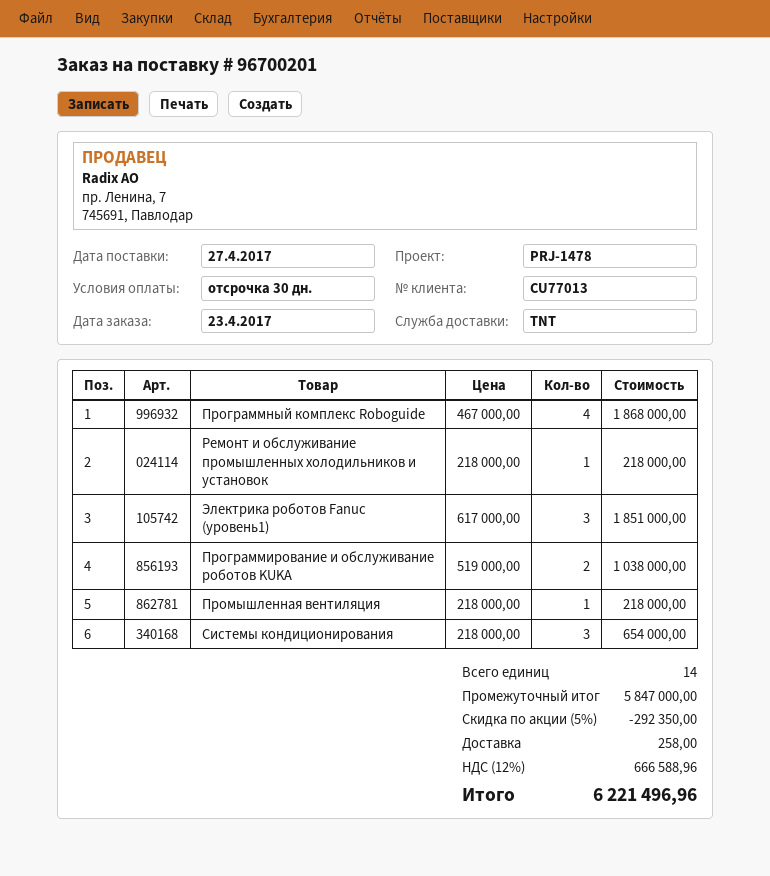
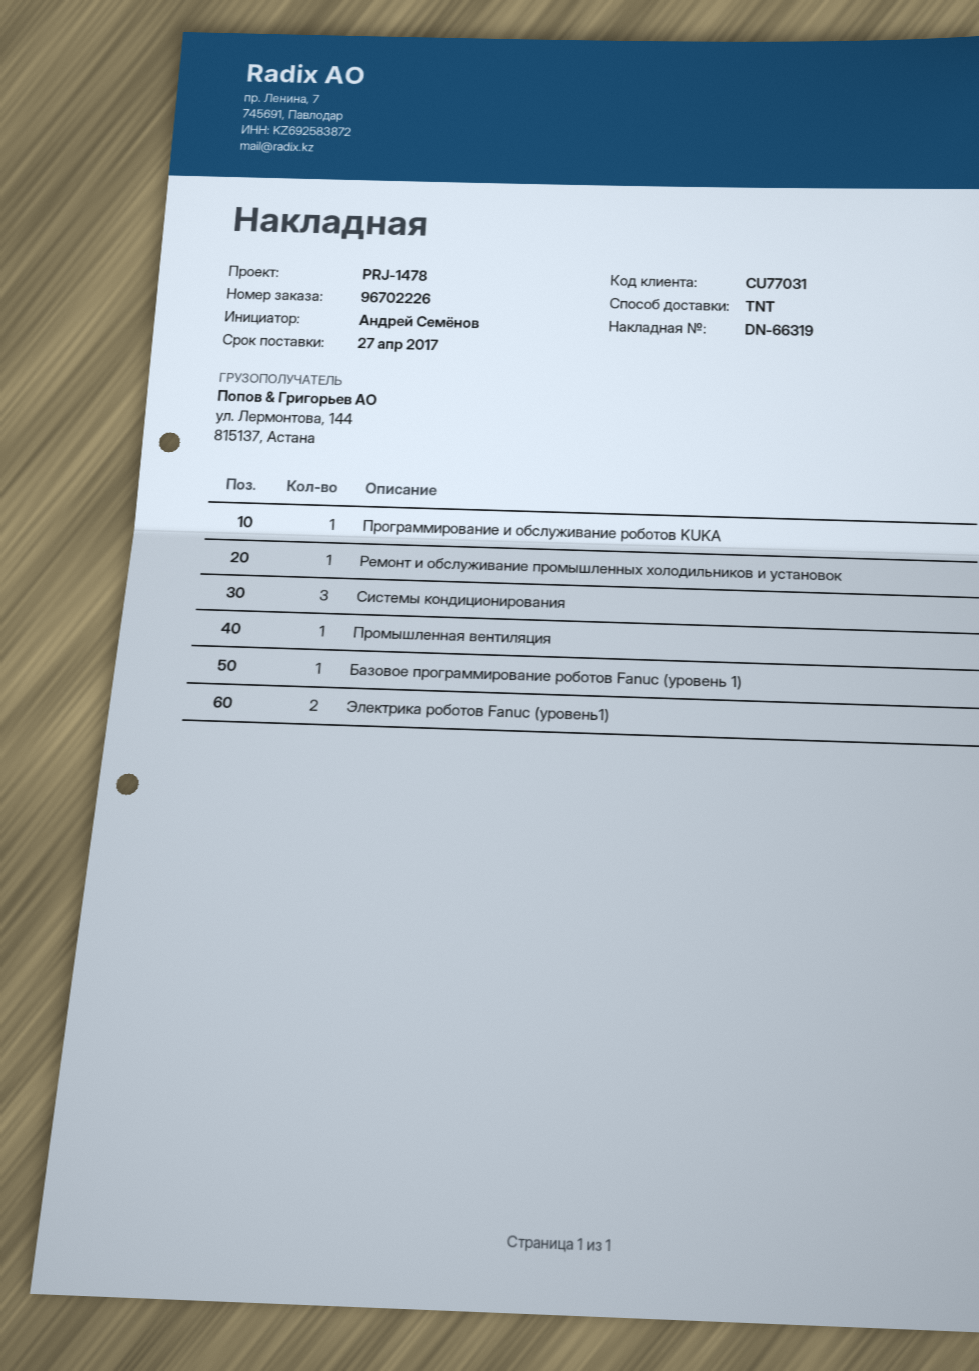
order number: 96700201 -> 96702226
customer number: CU77013 -> CU77031
Программный комплекс Roboguide: 4 -> none
Электрика роботов Fanuc (уровень1): 3 -> 2
Программирование и обслуживание роботов KUKA: 2 -> 1
Базовое программирование роботов Fanuc (уровень 1): none -> 1

